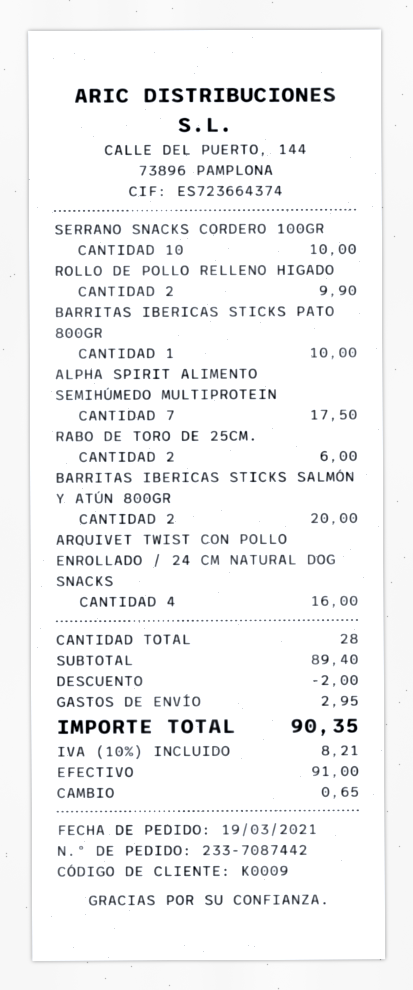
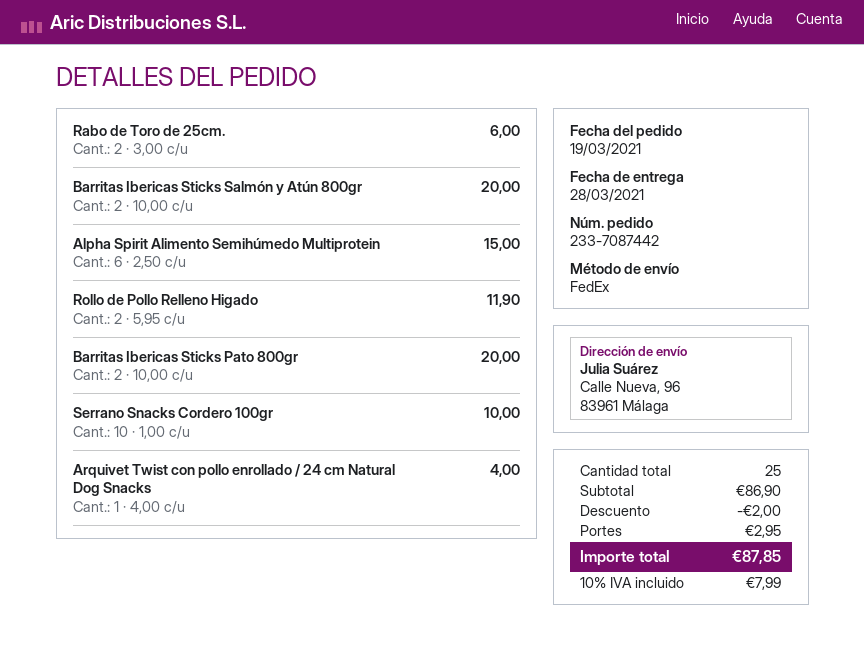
ROLLO DE POLLO RELLENO HIGADO: 2 for 9.90 -> 2 for 11.90
BARRITAS IBERICAS STICKS PATO 800GR: 1 for 10.00 -> 2 for 20.00
ALPHA SPIRIT ALIMENTO SEMIHÚMEDO MULTIPROTEIN: 7 for 17.50 -> 6 for 15.00
ARQUIVET TWIST CON POLLO ENROLLADO / 24 CM NATURAL DOG SNACKS: 4 for 16.00 -> 1 for 4.00
total quantity: 28 -> 25
subtotal: 89.40 -> 86.90
tax: 10% = 8.21 -> 10% = 7.99
total: 90.35 -> 87.85

